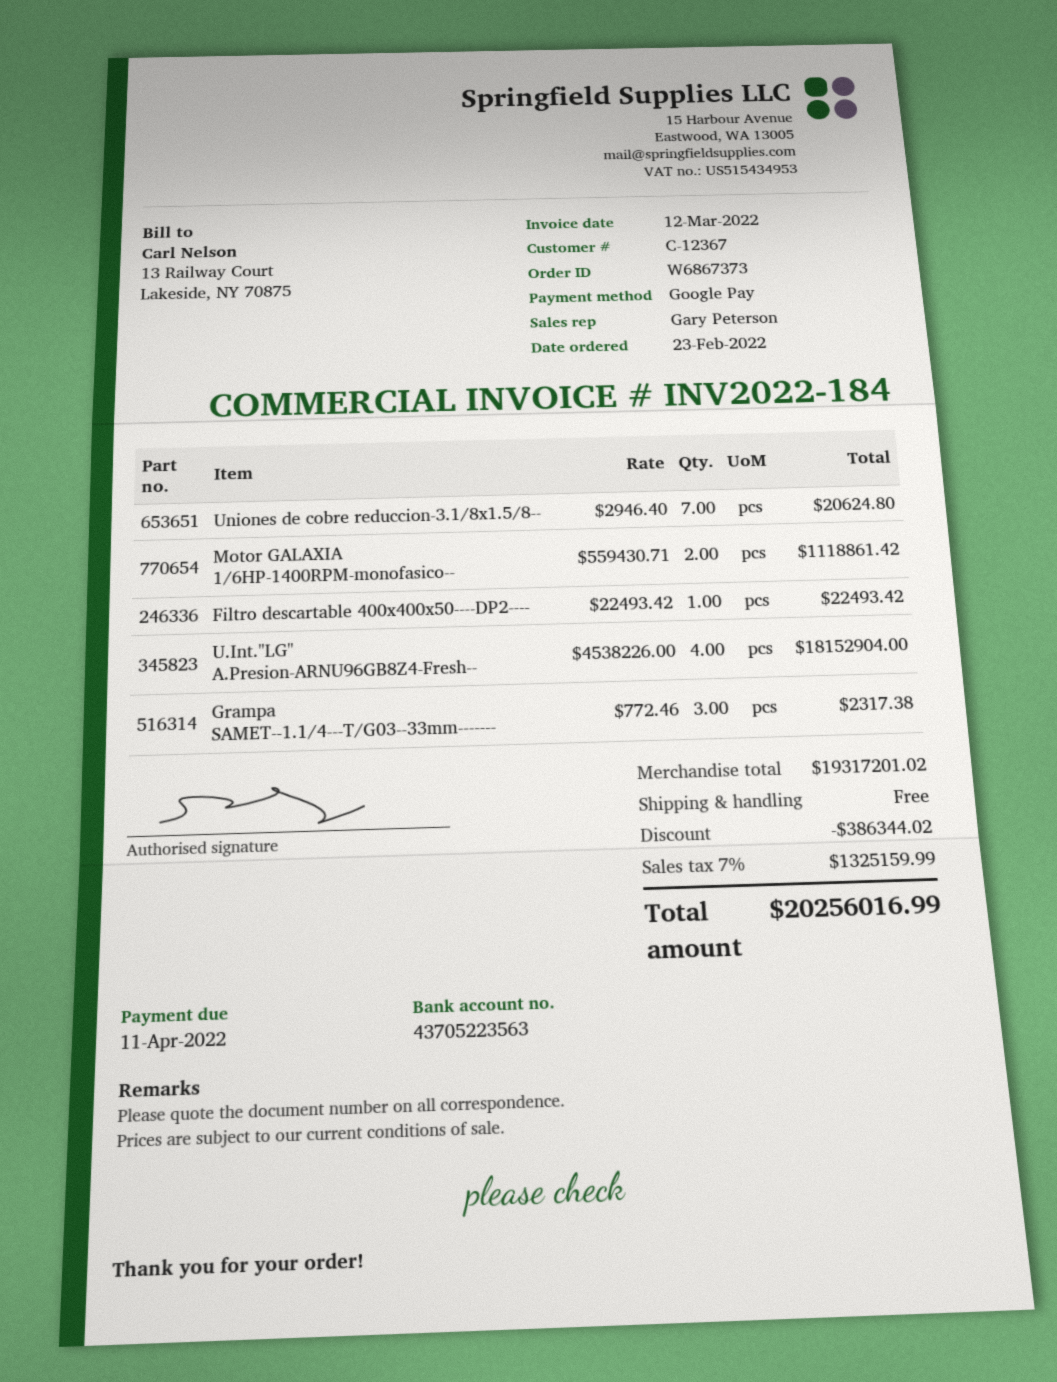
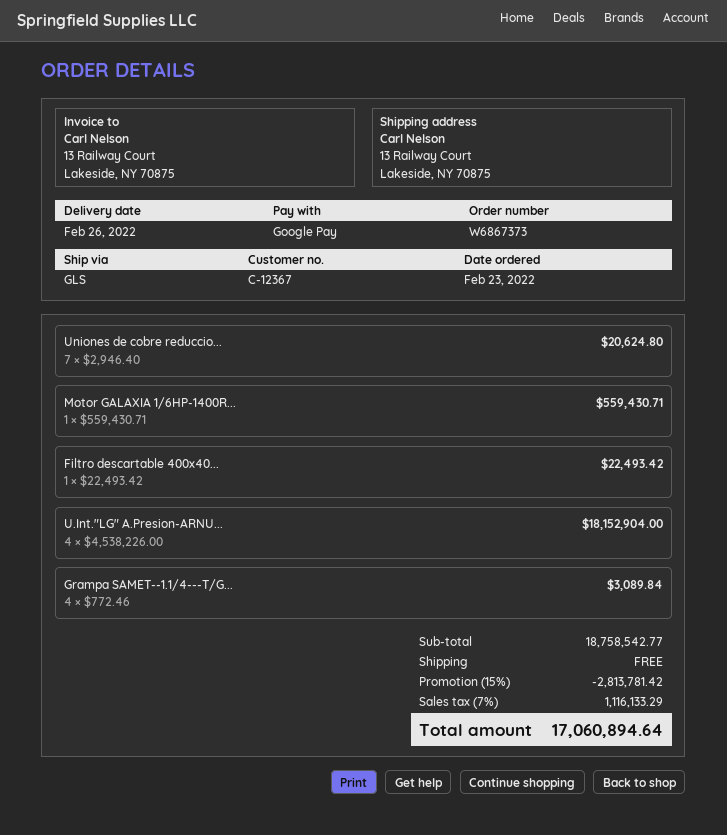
Motor GALAXIA 1/6HP-1400RPM-monofasico--: 2 x 559430.71 = 1118861.42 -> 1 x 559430.71 = 559430.71
Grampa SAMET--1.1/4---T/G03--33mm-------: 3 x 772.46 = 2317.38 -> 4 x 772.46 = 3089.84
subtotal: 19317201.02 -> 18758542.77
discount: 386344.02 -> 2813781.42
tax: 7% = 1325159.99 -> 7% = 1116133.29
total: 20256016.99 -> 17060894.64

